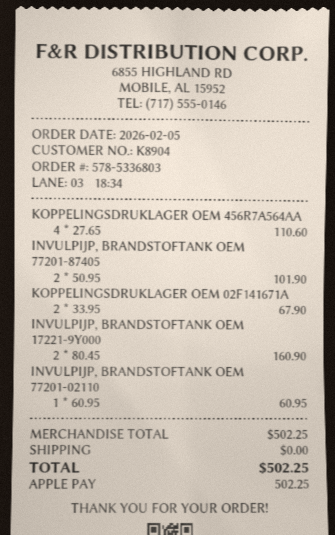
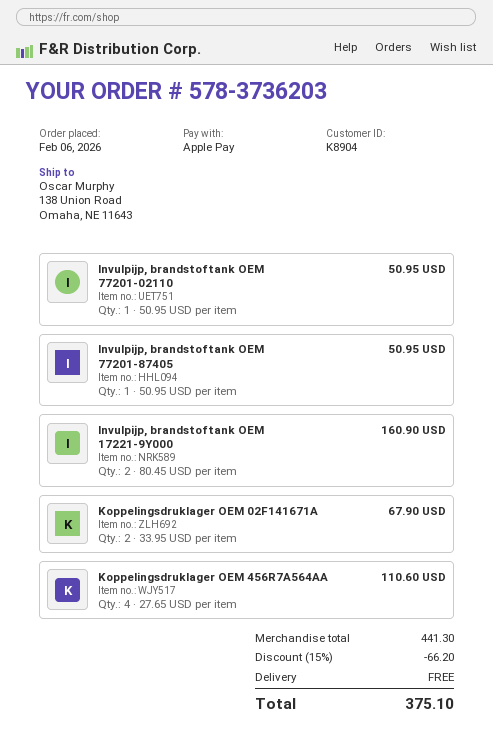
order number: 578-5336803 -> 578-3736203
order date: 2026-02-05 -> 2026-02-06
INVULPIJP, BRANDSTOFTANK OEM 77201-87405: 2 x 50.95 = 101.90 -> 1 x 50.95 = 50.95
INVULPIJP, BRANDSTOFTANK OEM 77201-02110: 1 x 60.95 = 60.95 -> 1 x 50.95 = 50.95
subtotal: 502.25 -> 441.30
discount: none -> 15% = 66.20
total: 502.25 -> 375.10

